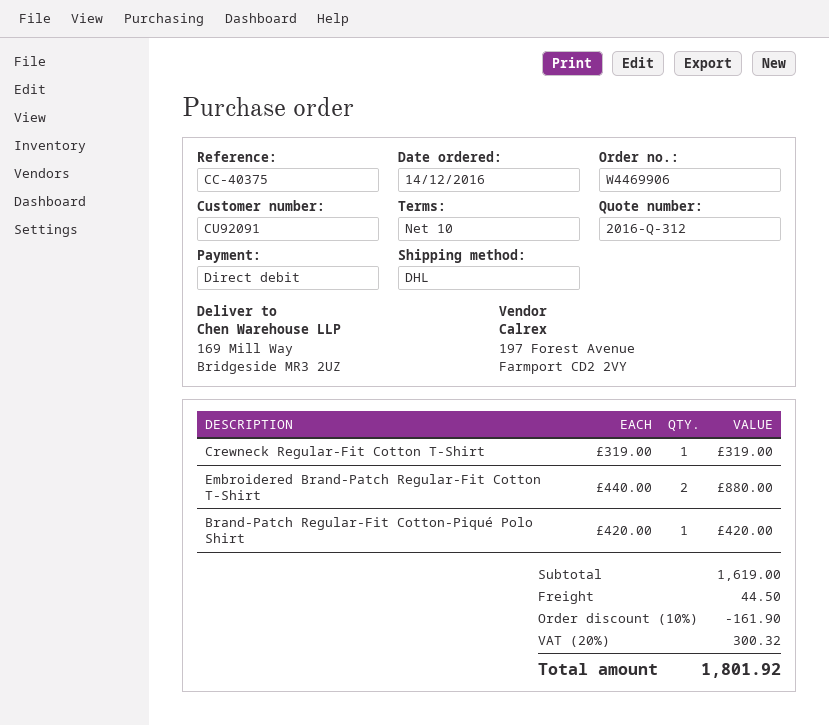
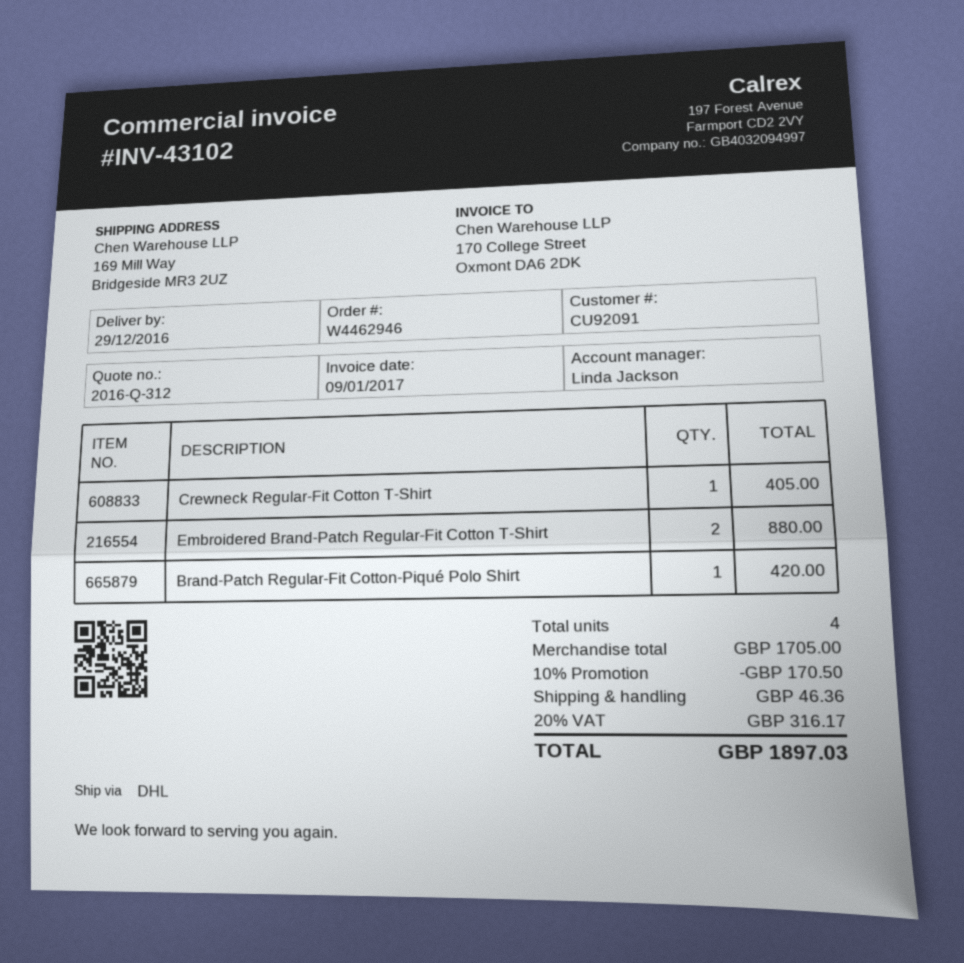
order number: W4469906 -> W4462946
Crewneck Regular-Fit Cotton T-Shirt: 1 for 319.00 -> 1 for 405.00
subtotal: 1619.00 -> 1705.00
discount: 10% = 161.90 -> 10% = 170.50
shipping: 44.50 -> 46.36
tax: 20% = 300.32 -> 20% = 316.17
total: 1801.92 -> 1897.03

